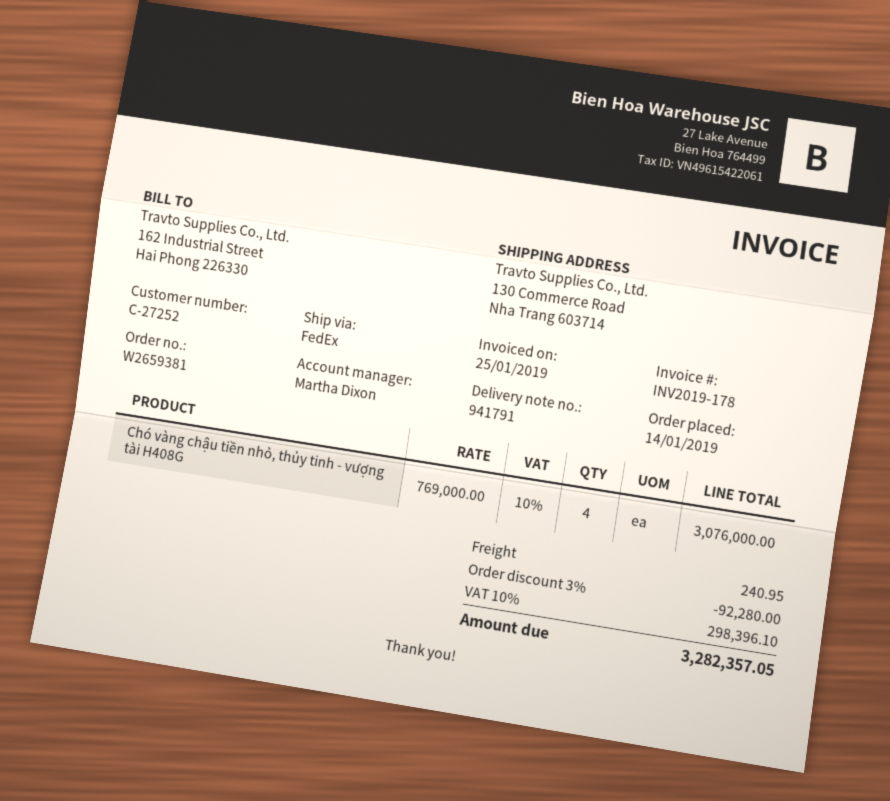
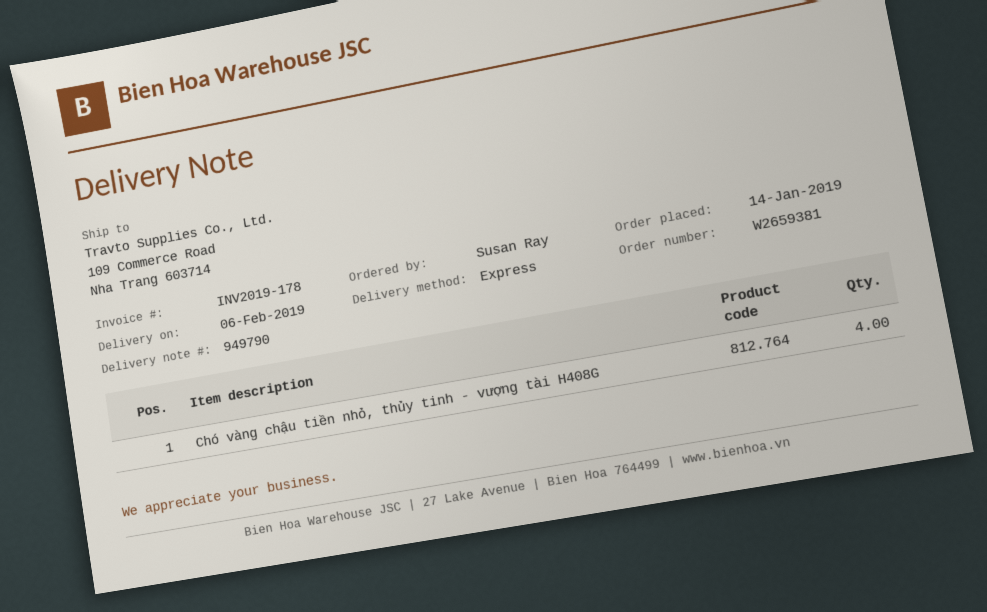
delivery note number: 941791 -> 949790
shipping method: FedEx -> express
ship to: 130 Commerce Road, Nha Trang 603714 -> 109 Commerce Road, Nha Trang 603714

